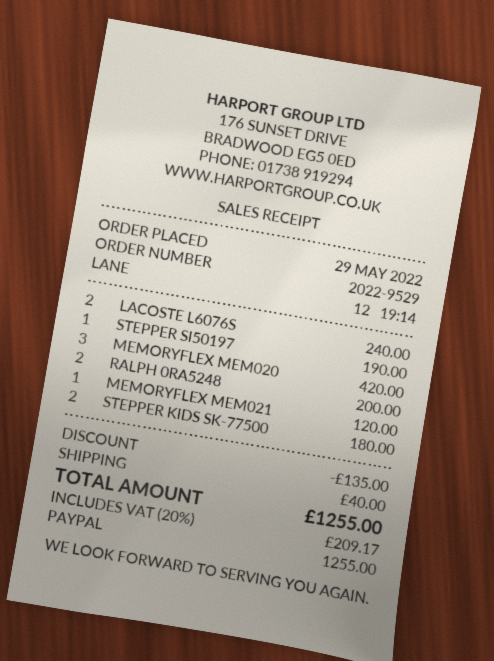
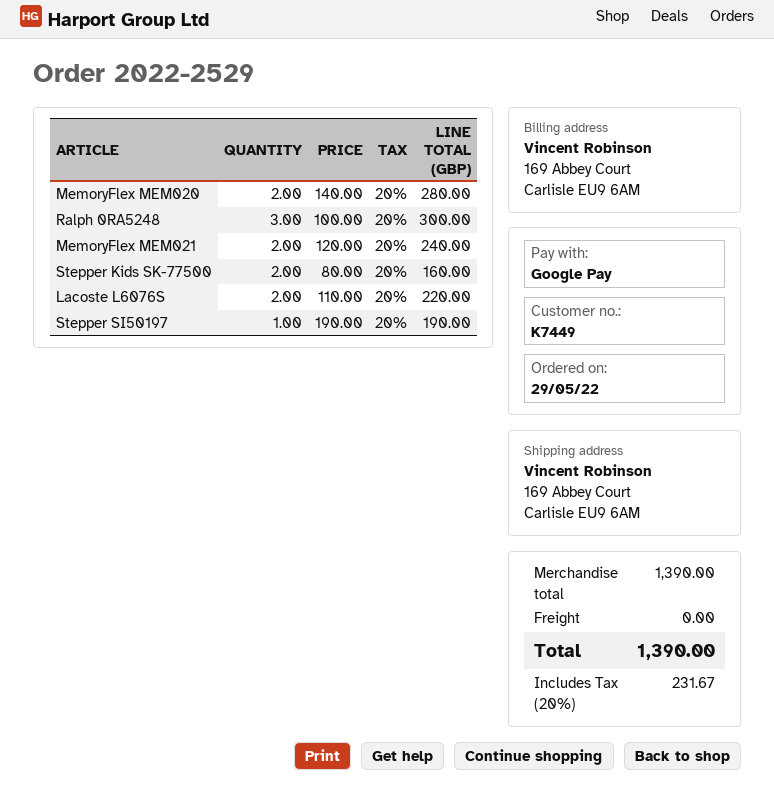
order number: 2022-9529 -> 2022-2529
payment method: PayPal -> Google Pay
LACOSTE L6076S: 2 for 240.00 -> 2 for 220.00
MEMORYFLEX MEM020: 3 for 420.00 -> 2 for 280.00
RALPH 0RA5248: 2 for 200.00 -> 3 for 300.00
MEMORYFLEX MEM021: 1 for 120.00 -> 2 for 240.00
STEPPER KIDS SK-77500: 2 for 180.00 -> 2 for 160.00
discount: 135.00 -> none
shipping: 40.00 -> 0.00
tax: 20% = 209.17 -> 20% = 231.67
total: 1255.00 -> 1390.00

